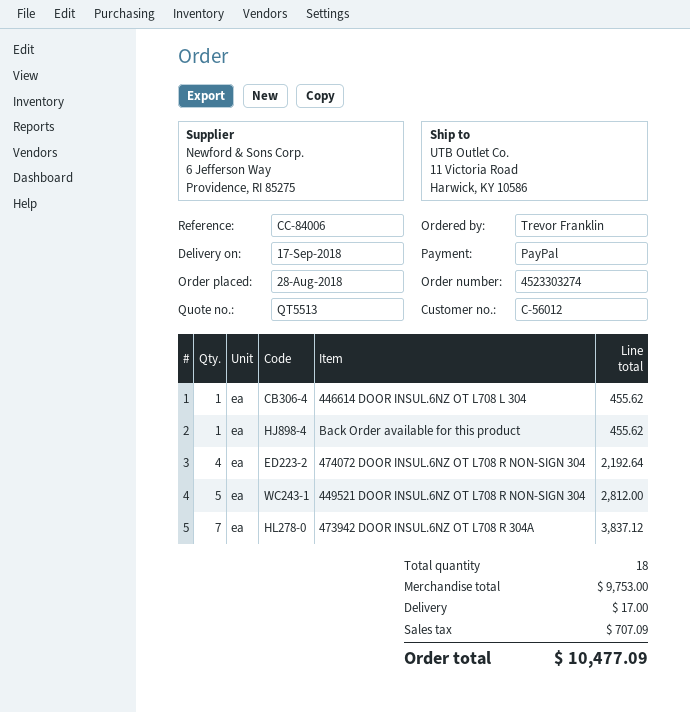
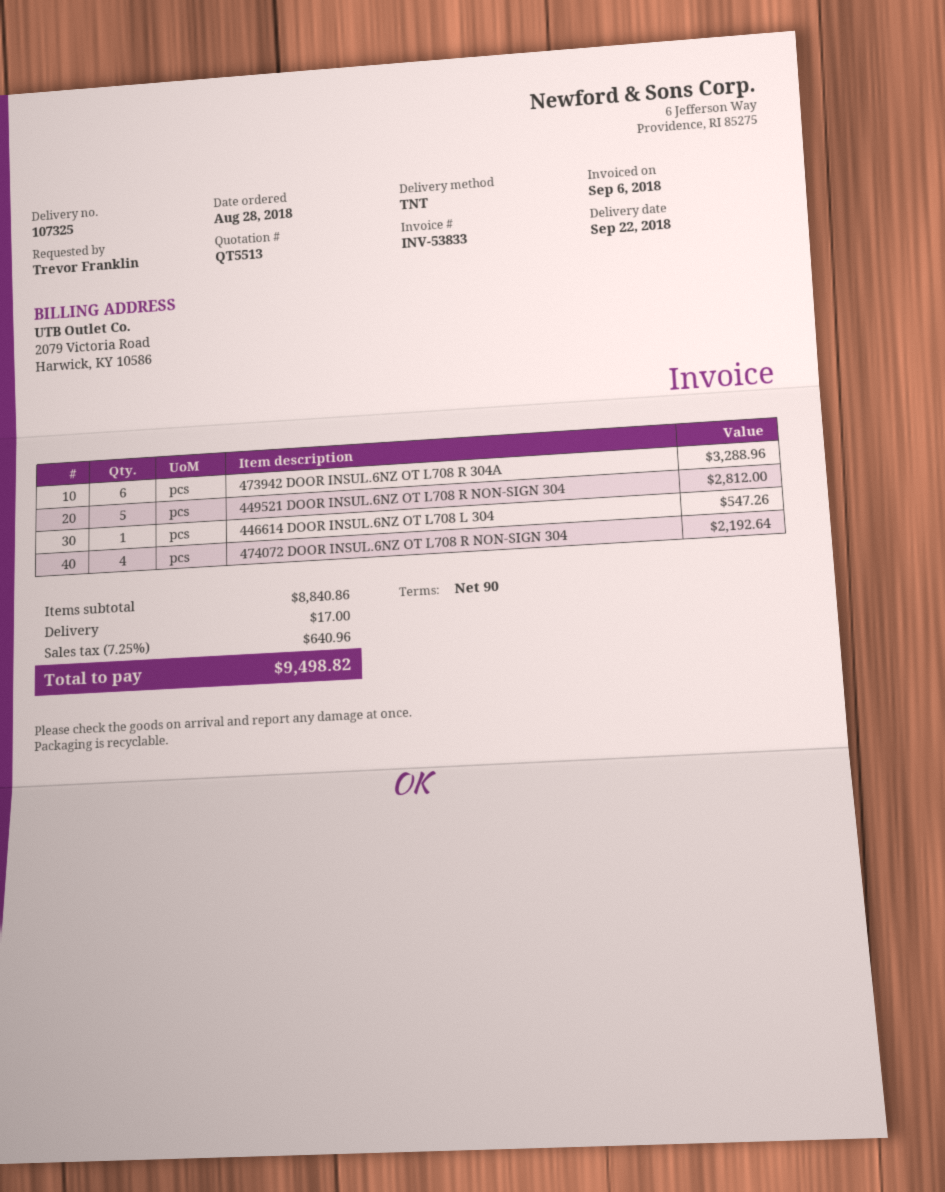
delivery date: 2018-09-17 -> 2018-09-22
446614 DOOR INSUL.6NZ OT L708 L 304: 1 for 455.62 -> 1 for 547.26
Back Order available for this product: 1 for 455.62 -> none
473942 DOOR INSUL.6NZ OT L708 R 304A: 7 for 3837.12 -> 6 for 3288.96
subtotal: 9753.00 -> 8840.86
tax: 707.09 -> 640.96
total: 10477.09 -> 9498.82

